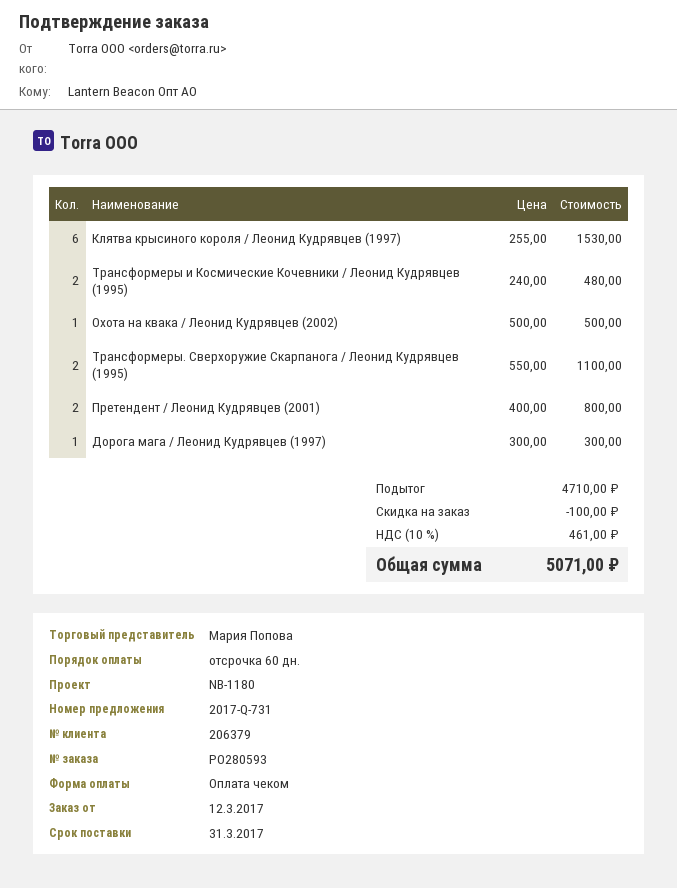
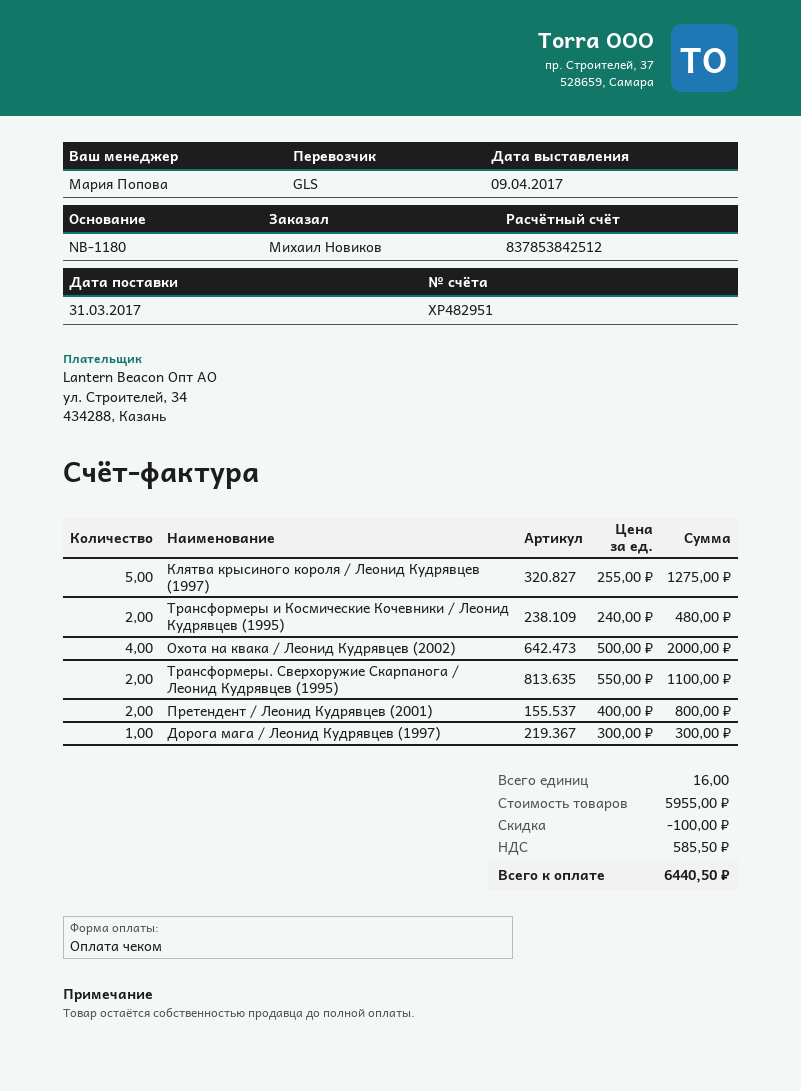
Клятва крысиного короля / Леонид Кудрявцев (1997): 6 x 255.00 = 1530.00 -> 5 x 255.00 = 1275.00
Охота на квака / Леонид Кудрявцев (2002): 1 x 500.00 = 500.00 -> 4 x 500.00 = 2000.00
subtotal: 4710.00 -> 5955.00
tax: 461.00 -> 585.50
total: 5071.00 -> 6440.50

